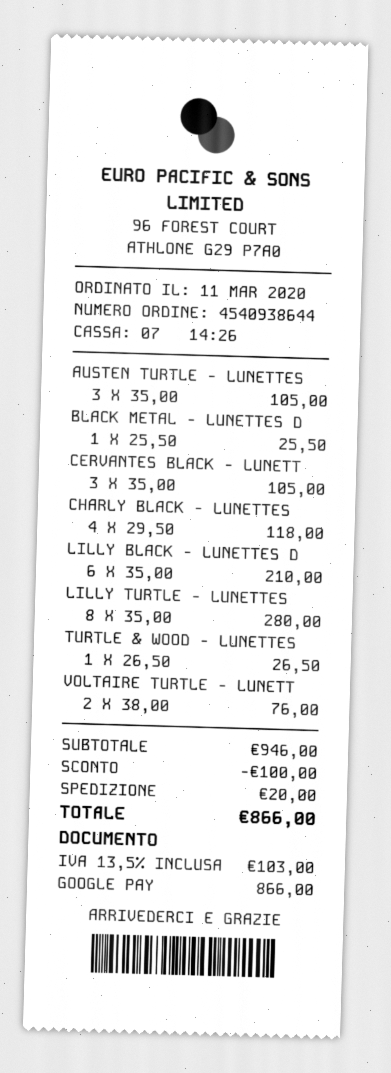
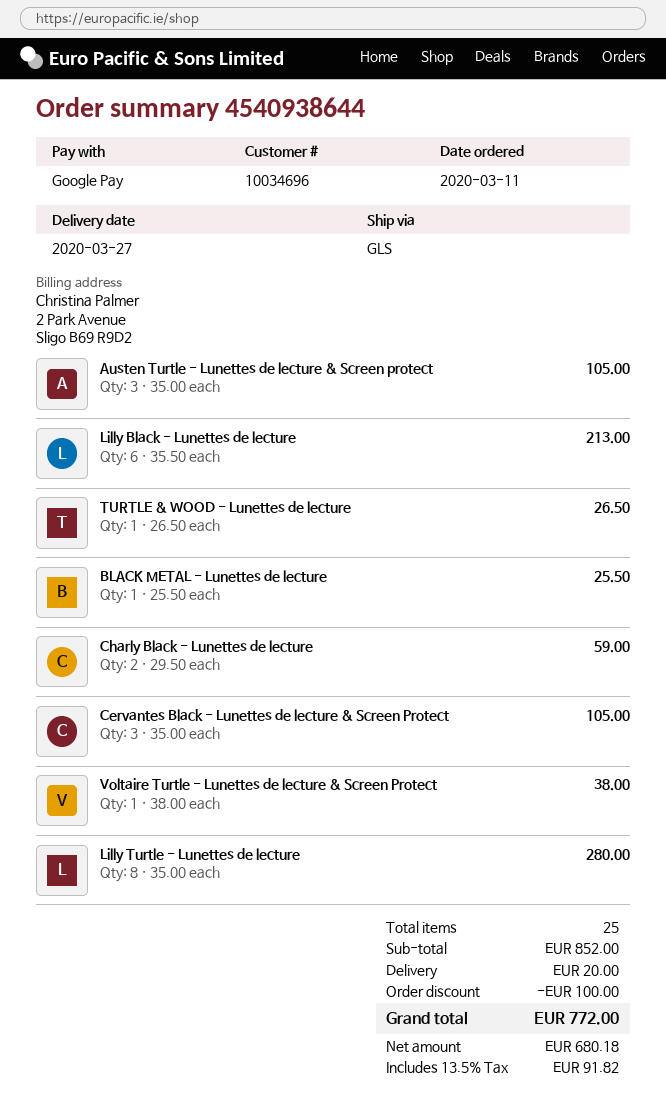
CHARLY BLACK - LUNETTES: 4 x 29.50 = 118.00 -> 2 x 29.50 = 59.00
LILLY BLACK - LUNETTES D: 6 x 35.00 = 210.00 -> 6 x 35.50 = 213.00
VOLTAIRE TURTLE - LUNETT: 2 x 38.00 = 76.00 -> 1 x 38.00 = 38.00
subtotal: 946.00 -> 852.00
tax: 13.5% = 103.00 -> 13.5% = 91.82
total: 866.00 -> 772.00

